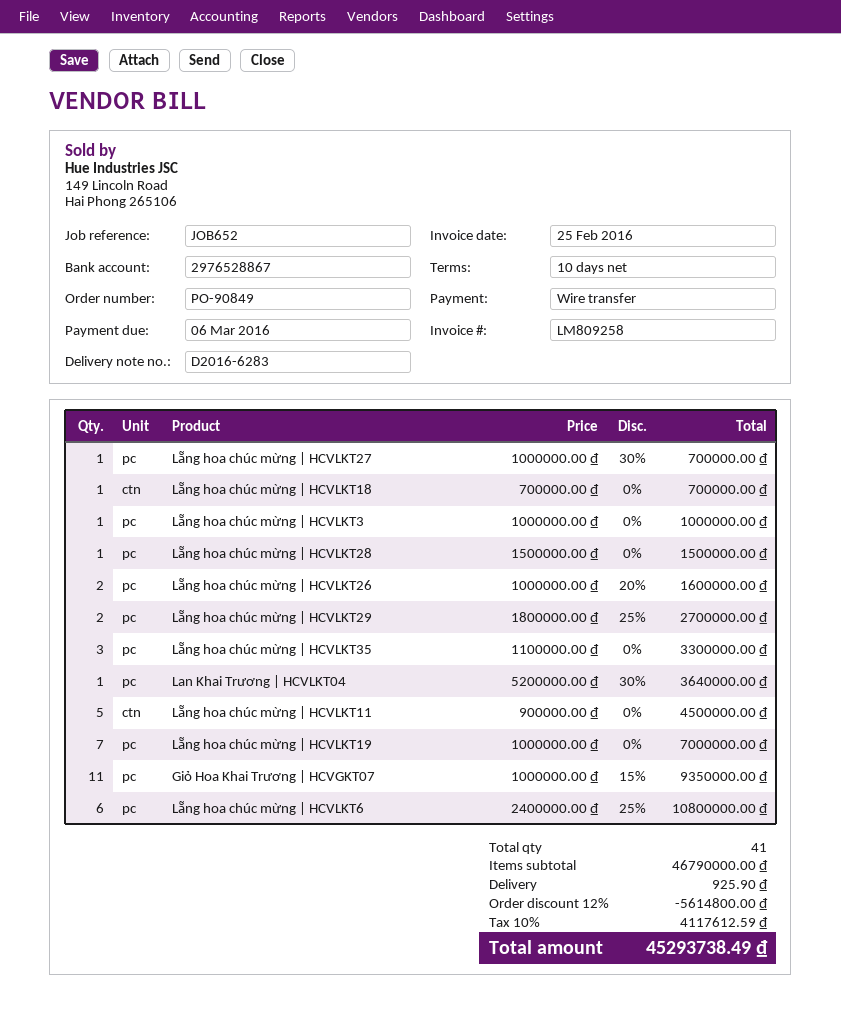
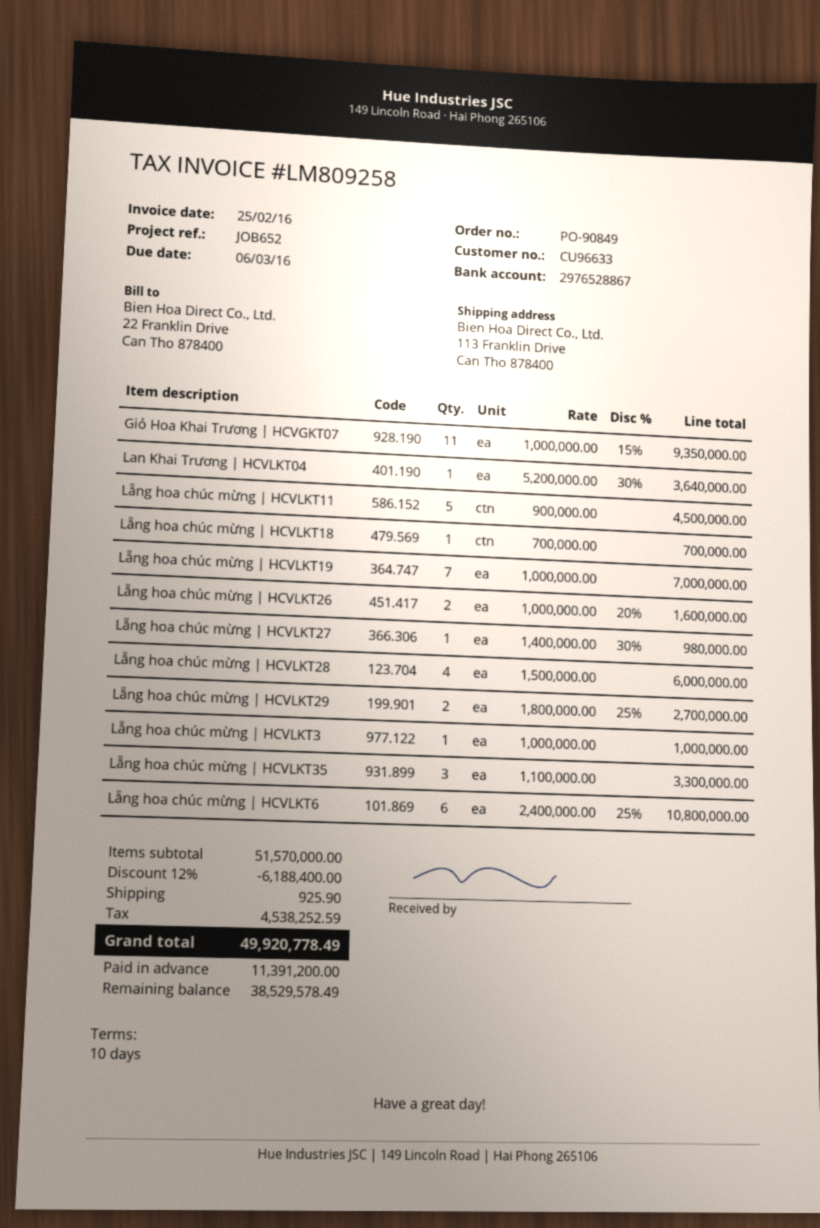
Lẵng hoa chúc mừng | HCVLKT27: 1 x 1000000.00 - 30% = 700000.00 -> 1 x 1400000.00 - 30% = 980000.00
Lẵng hoa chúc mừng | HCVLKT28: 1 x 1500000.00 = 1500000.00 -> 4 x 1500000.00 = 6000000.00
subtotal: 46790000.00 -> 51570000.00
discount: 12% = 5614800.00 -> 12% = 6188400.00
tax: 4117612.59 -> 4538252.59
total: 45293738.49 -> 49920778.49

